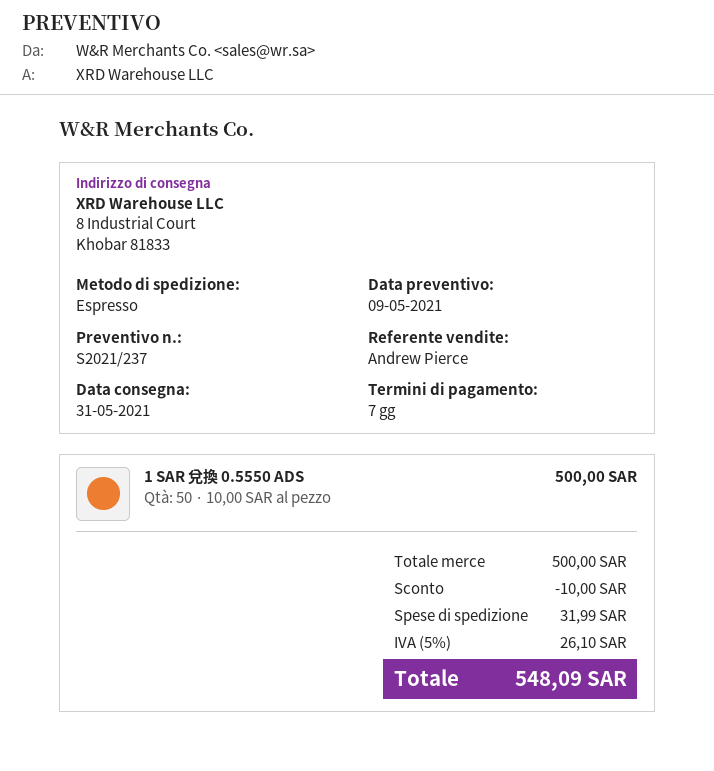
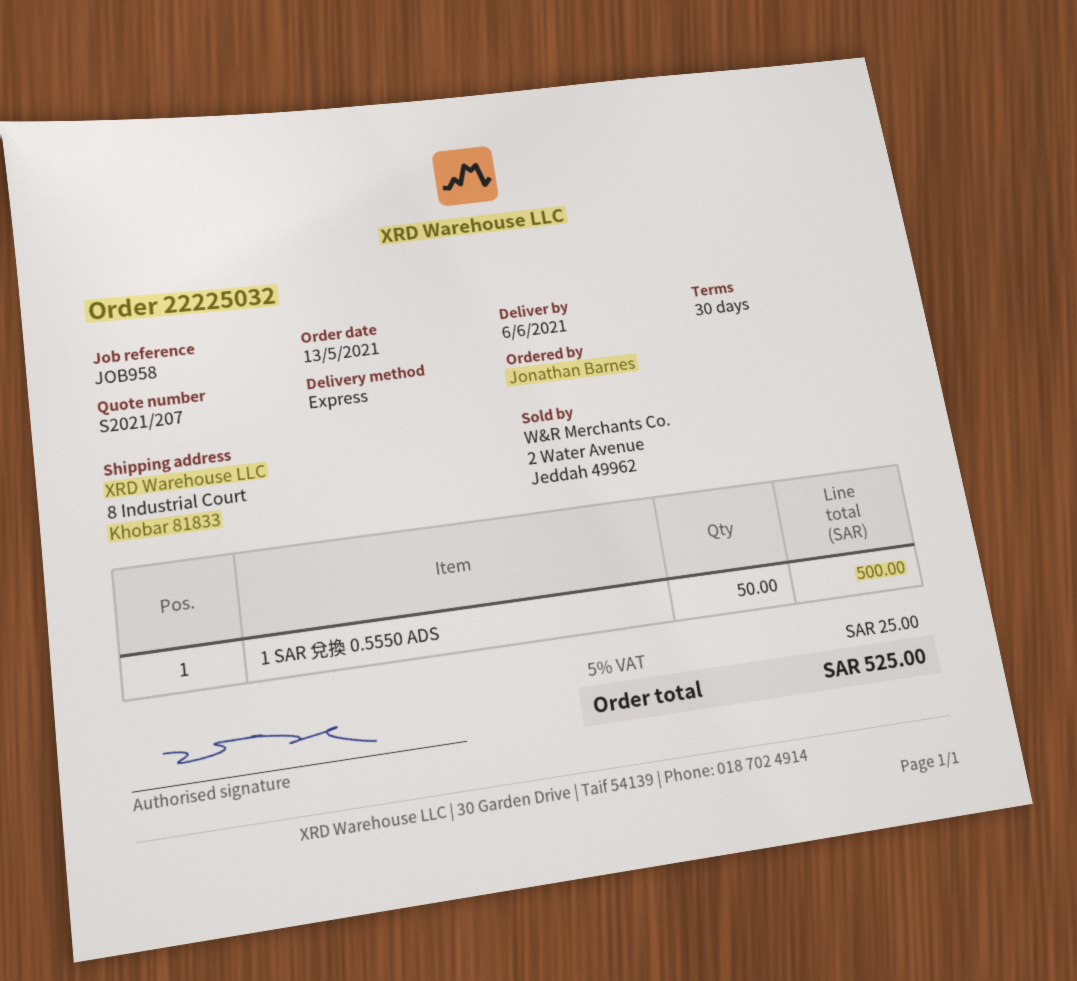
quote number: S2021/237 -> S2021/207
delivery date: 2021-05-31 -> 2021-06-06
payment terms: 7 days -> 30 days
discount: 10.00 -> none
shipping: 31.99 -> none
tax: 5% = 26.10 -> 5% = 25.00
total: 548.09 -> 525.00

